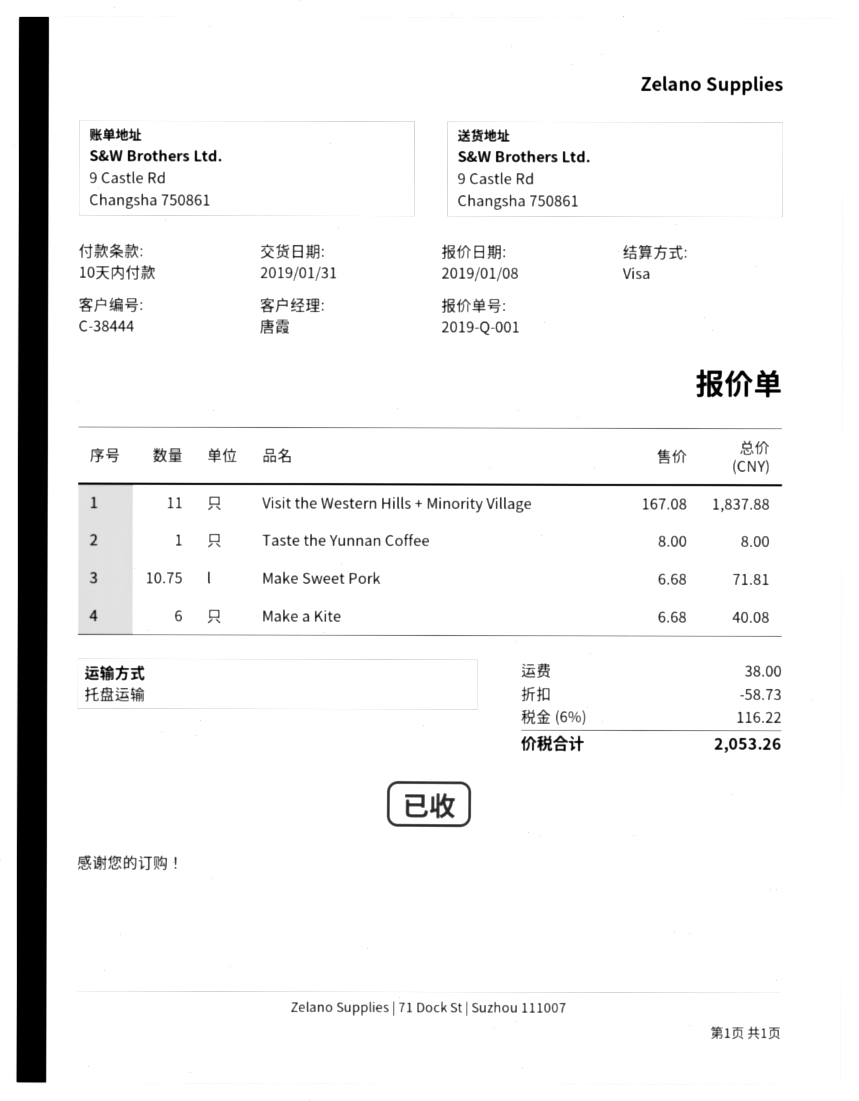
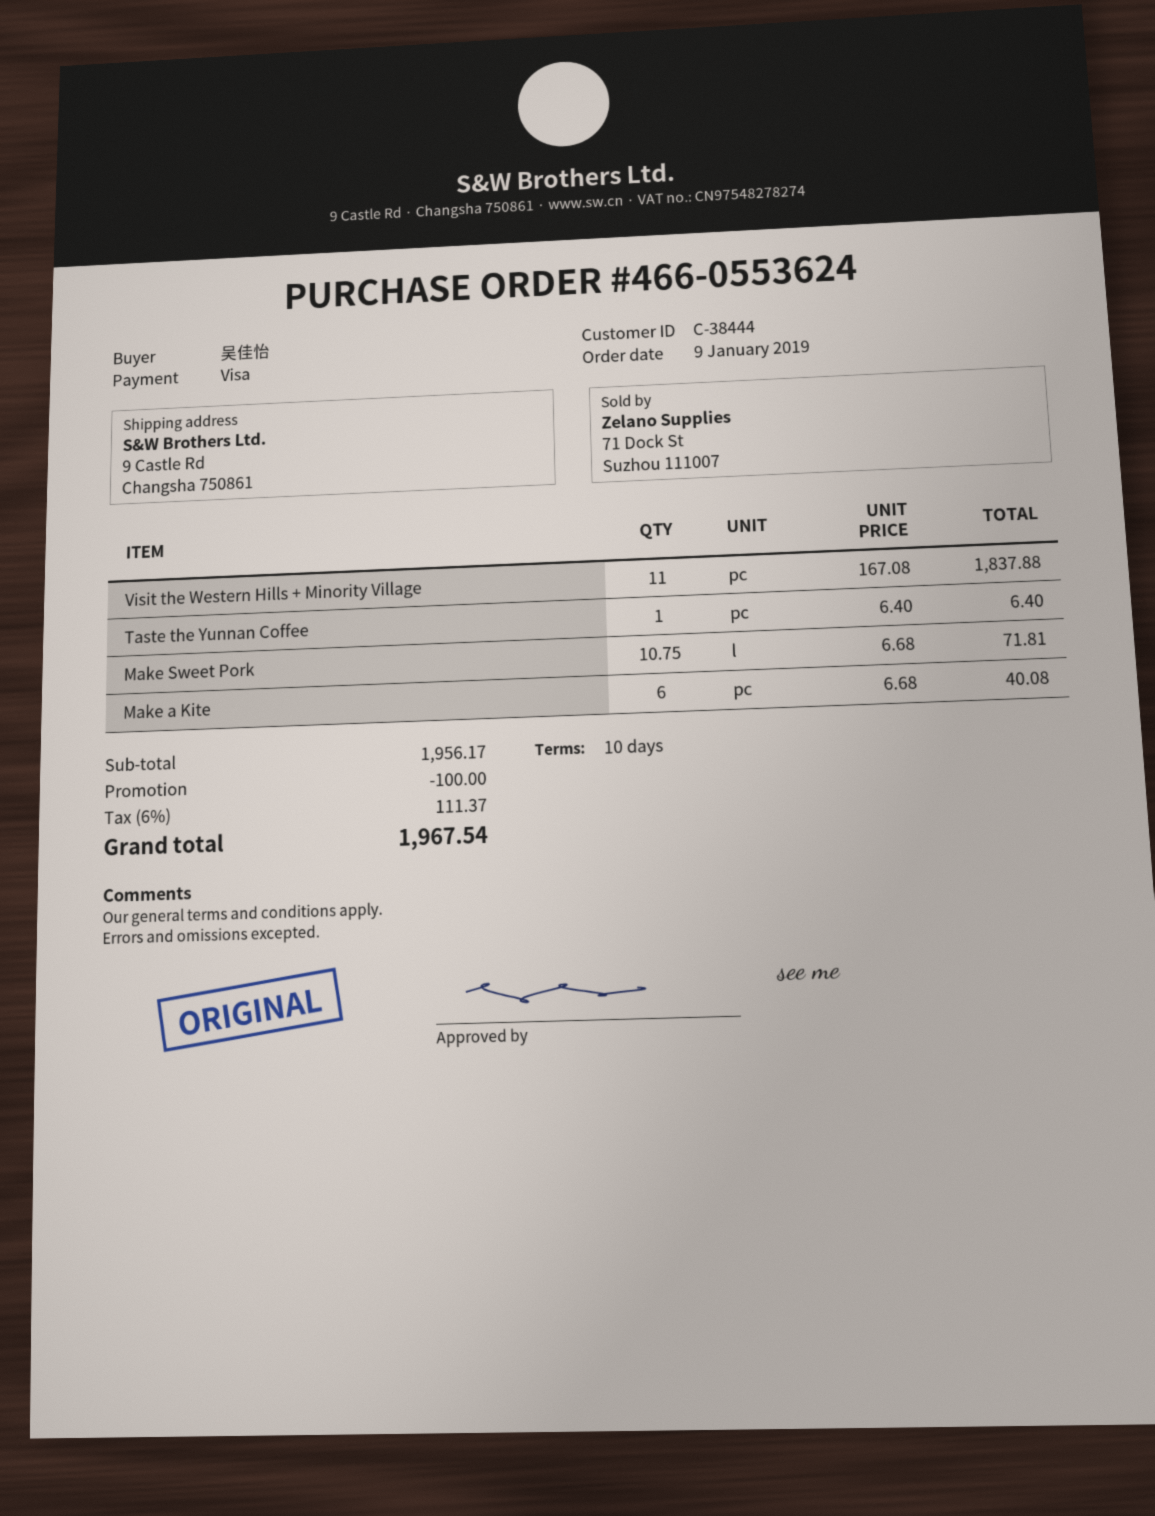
Taste the Yunnan Coffee: 1 x 8.00 = 8.00 -> 1 x 6.40 = 6.40
discount: 58.73 -> 100.00
shipping: 38.00 -> none
tax: 6% = 116.22 -> 6% = 111.37
total: 2053.26 -> 1967.54

